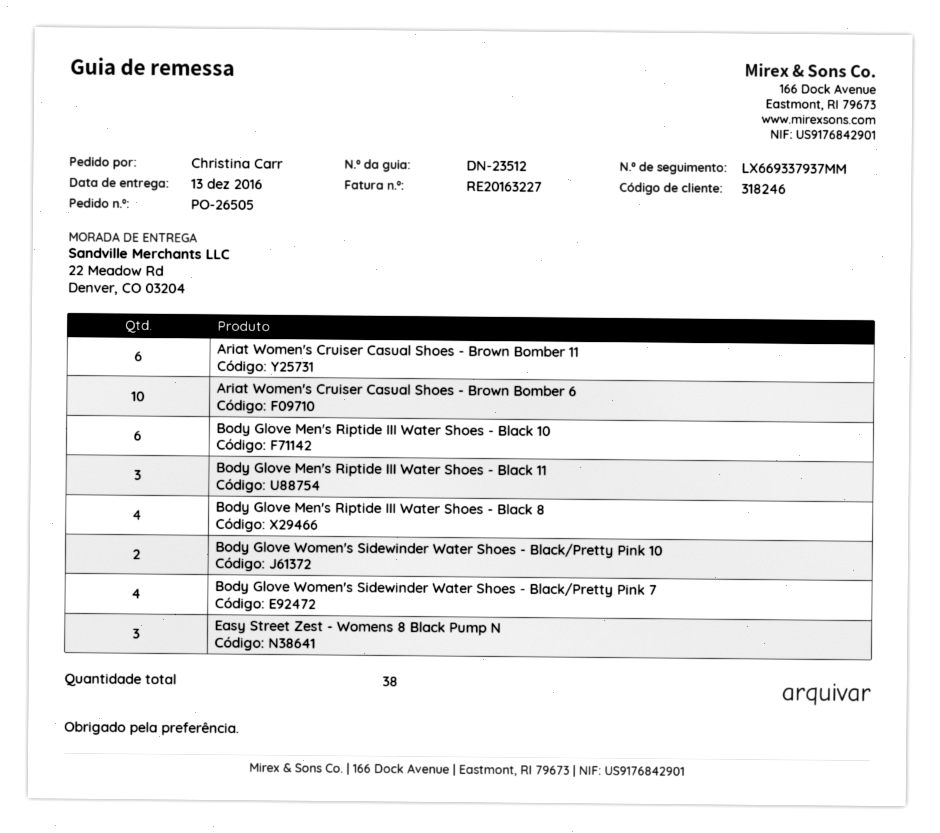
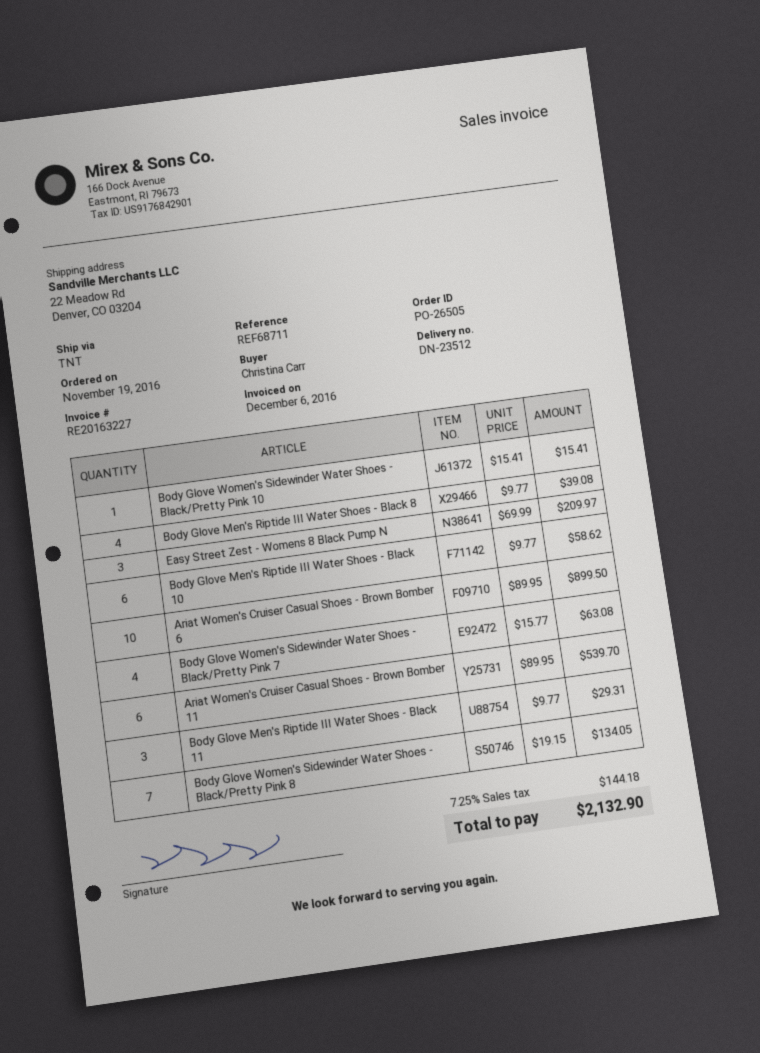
Body Glove Women's Sidewinder Water Shoes - Black/Pretty Pink 10: 2 -> 1
Body Glove Women's Sidewinder Water Shoes - Black/Pretty Pink 8: none -> 7

